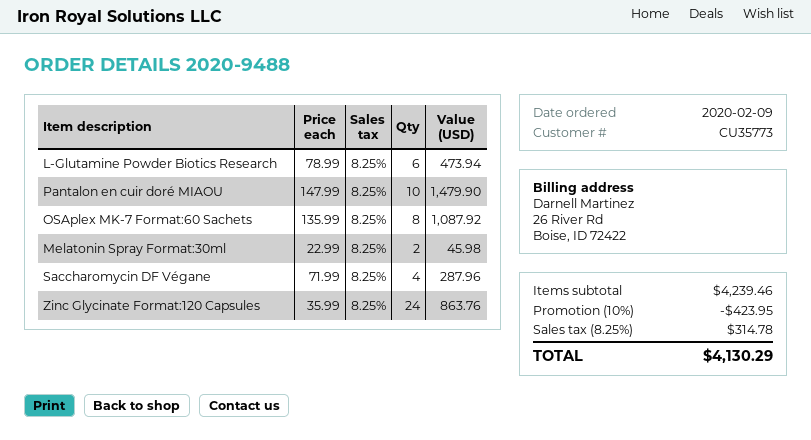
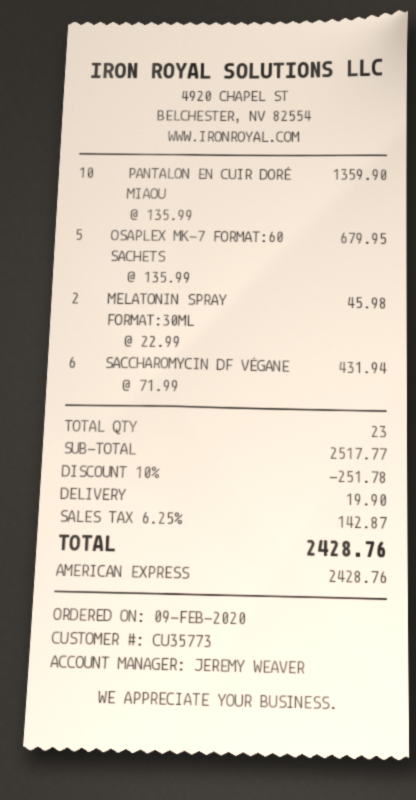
L-Glutamine Powder Biotics Research: 6 x 78.99 = 473.94 -> none
Pantalon en cuir doré MIAOU: 10 x 147.99 = 1479.90 -> 10 x 135.99 = 1359.90
OSAplex MK-7 Format:60 Sachets: 8 x 135.99 = 1087.92 -> 5 x 135.99 = 679.95
Saccharomycin DF Végane: 4 x 71.99 = 287.96 -> 6 x 71.99 = 431.94
Zinc Glycinate Format:120 Capsules: 24 x 35.99 = 863.76 -> none
subtotal: 4239.46 -> 2517.77
discount: 10% = 423.95 -> 10% = 251.78
shipping: none -> 19.90
tax: 8.25% = 314.78 -> 6.25% = 142.87
total: 4130.29 -> 2428.76

